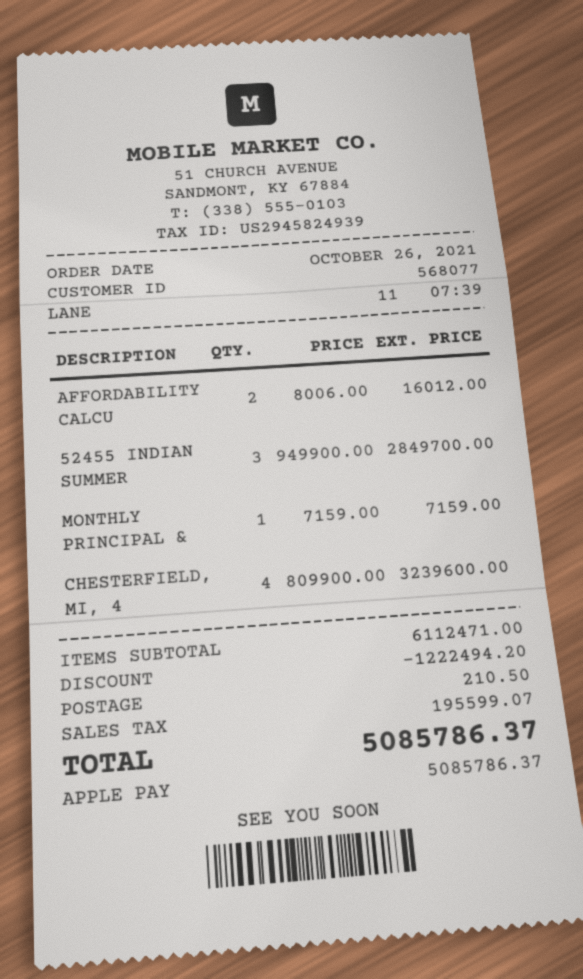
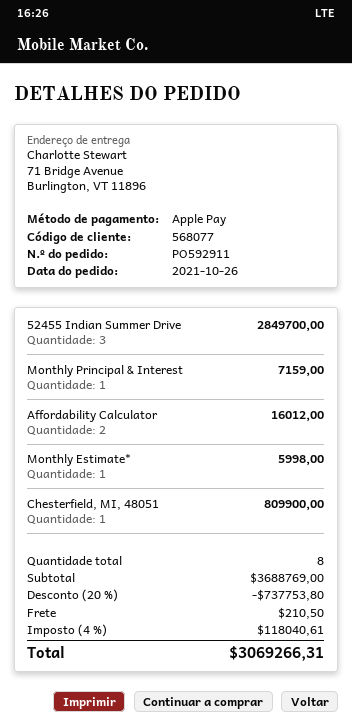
CHESTERFIELD, MI, 4: 4 for 3239600.00 -> 1 for 809900.00
Monthly Estimate*: none -> 1 for 5998.00
subtotal: 6112471.00 -> 3688769.00
discount: 1222494.20 -> 737753.80
tax: 195599.07 -> 118040.61
total: 5085786.37 -> 3069266.31

